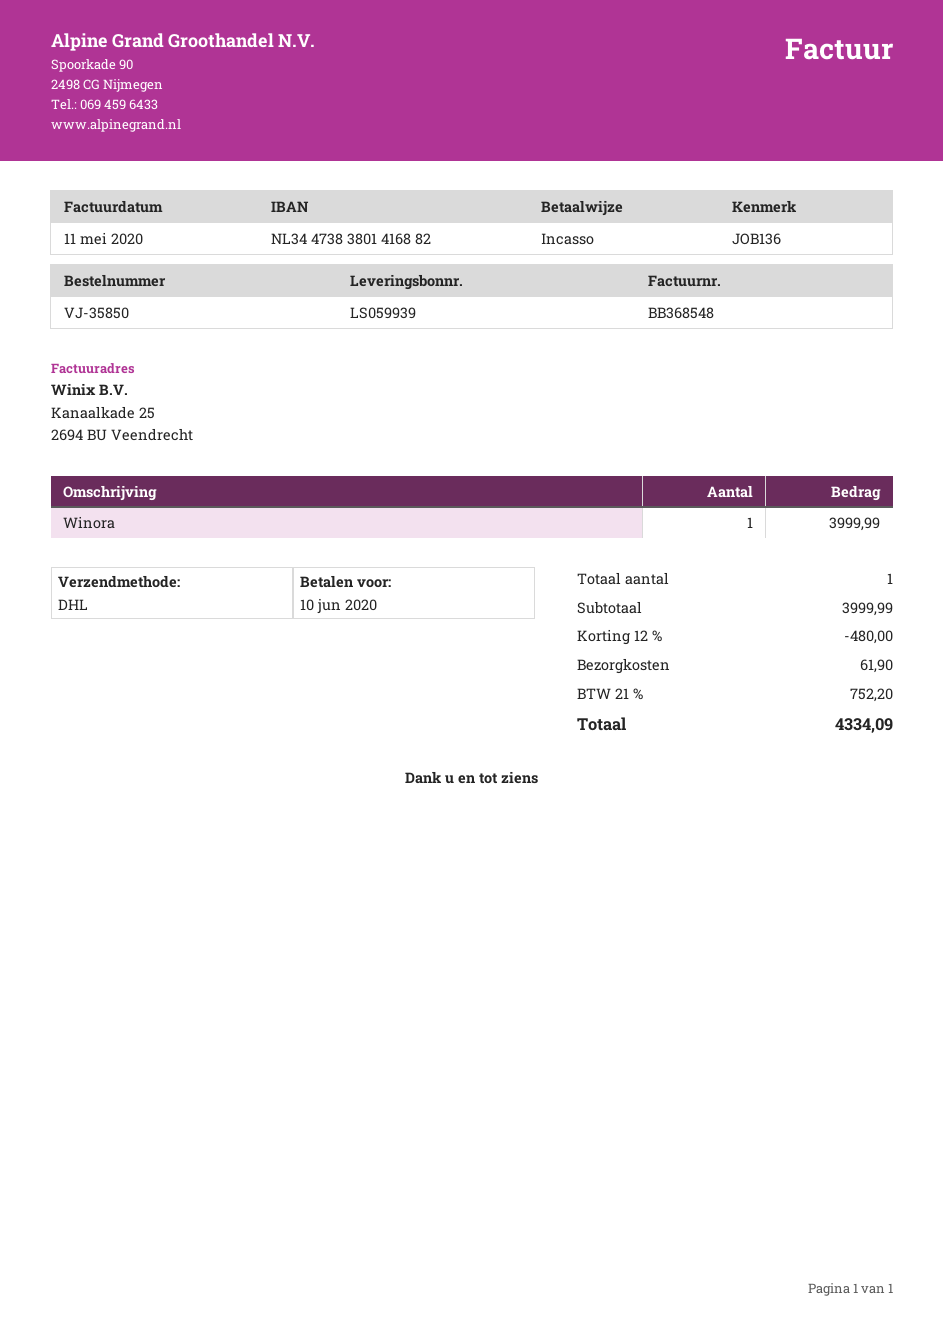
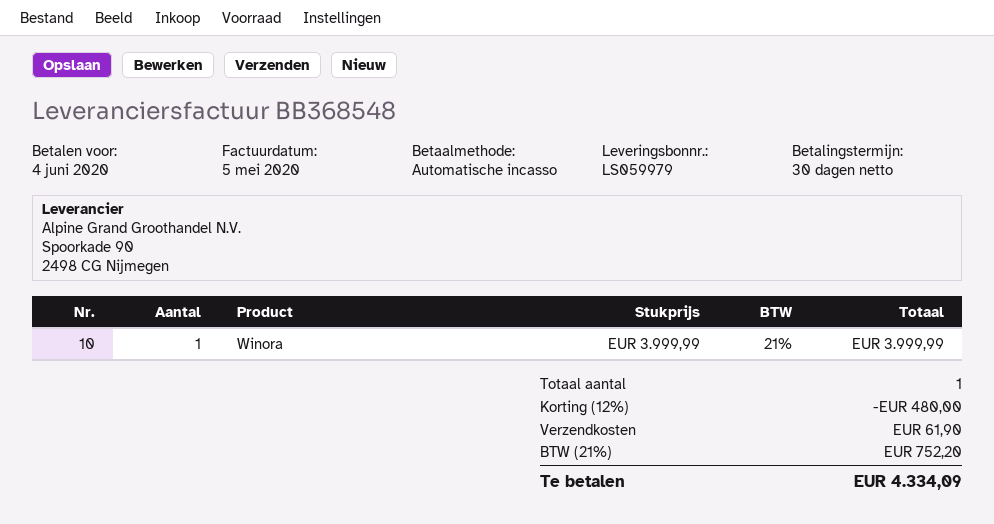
delivery note number: LS059939 -> LS059979
invoice date: 2020-05-11 -> 2020-05-05
due date: 2020-06-10 -> 2020-06-04

